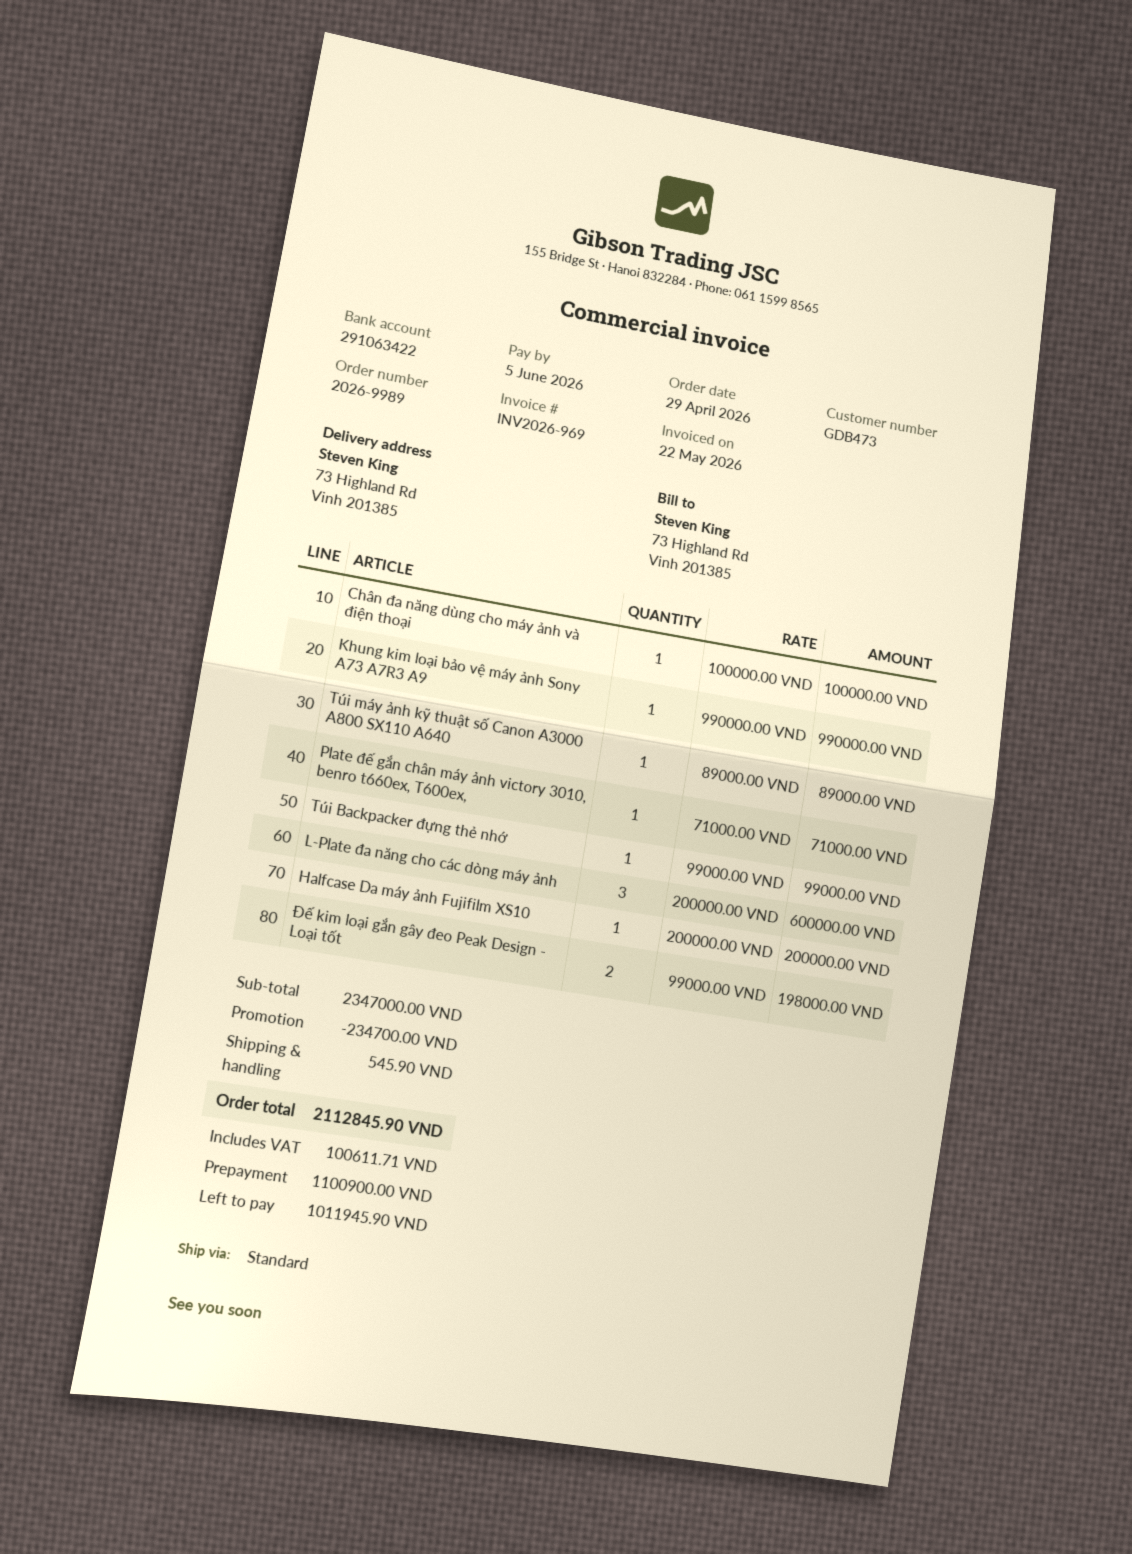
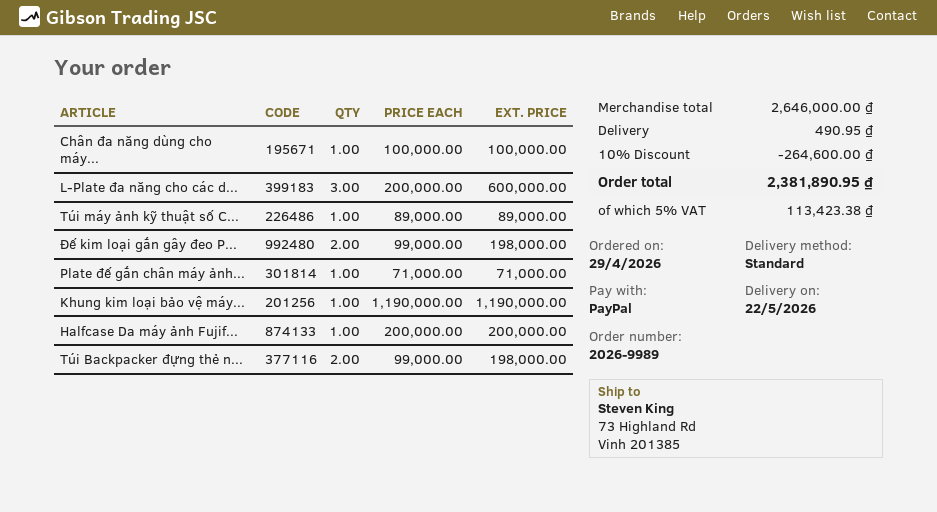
Khung kim loại bảo vệ máy ảnh Sony A73 A7R3 A9: 1 x 990000.00 = 990000.00 -> 1 x 1190000.00 = 1190000.00
Túi Backpacker đựng thẻ nhớ: 1 x 99000.00 = 99000.00 -> 2 x 99000.00 = 198000.00
subtotal: 2347000.00 -> 2646000.00
discount: 234700.00 -> 264600.00
shipping: 545.90 -> 490.95
tax: 100611.71 -> 113423.38
total: 2112845.90 -> 2381890.95

